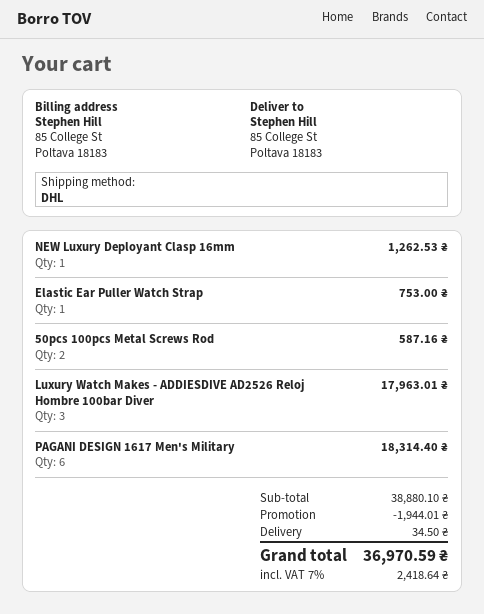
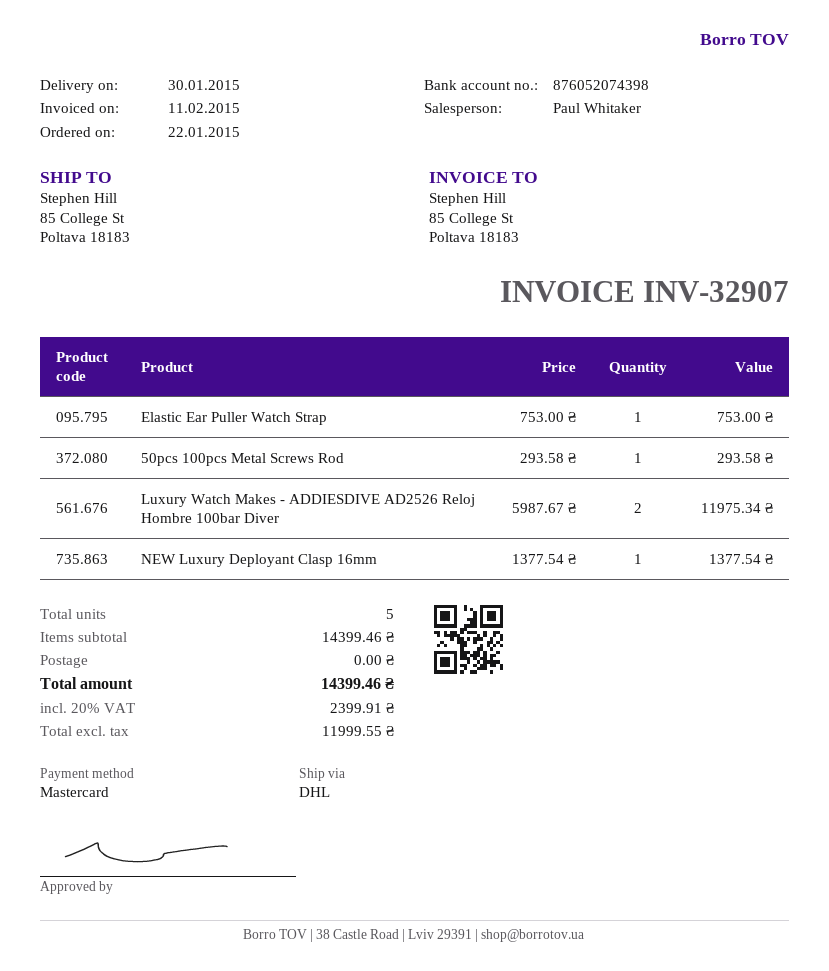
NEW Luxury Deployant Clasp 16mm: 1 for 1262.53 -> 1 for 1377.54
50pcs 100pcs Metal Screws Rod: 2 for 587.16 -> 1 for 293.58
Luxury Watch Makes - ADDIESDIVE AD2526 Reloj Hombre 100bar Diver: 3 for 17963.01 -> 2 for 11975.34
PAGANI DESIGN 1617 Men's Military: 6 for 18314.40 -> none
subtotal: 38880.10 -> 14399.46
discount: 1944.01 -> none
shipping: 34.50 -> 0.00
tax: 7% = 2418.64 -> 20% = 2399.91
total: 36970.59 -> 14399.46

